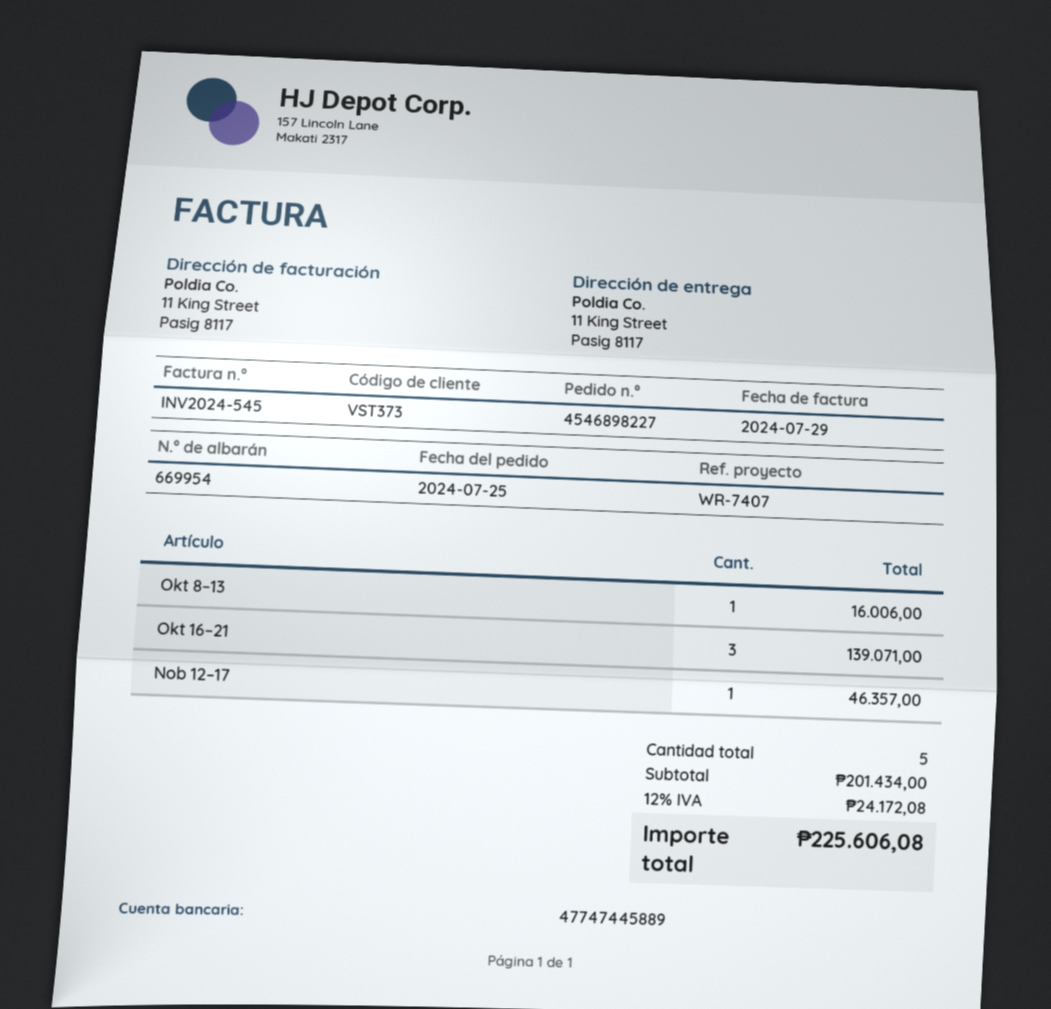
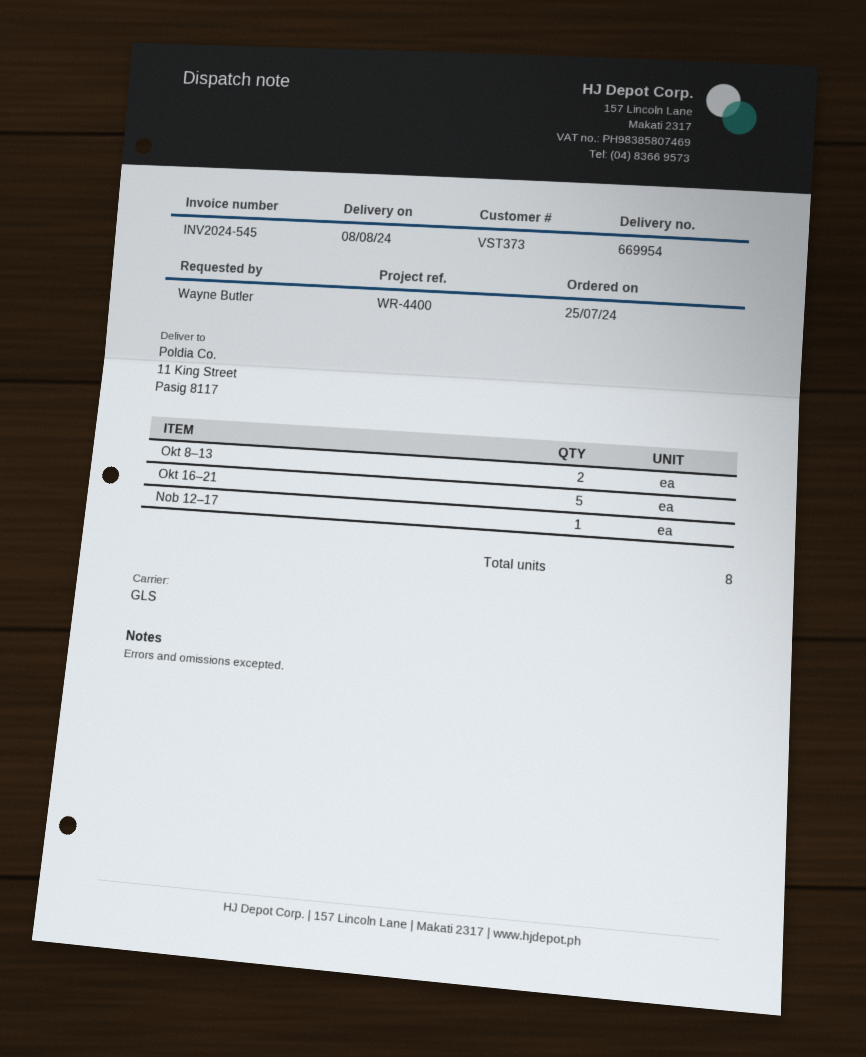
reference: WR-7407 -> WR-4400
Okt 8–13: 1 -> 2
Okt 16–21: 3 -> 5
total quantity: 5 -> 8

